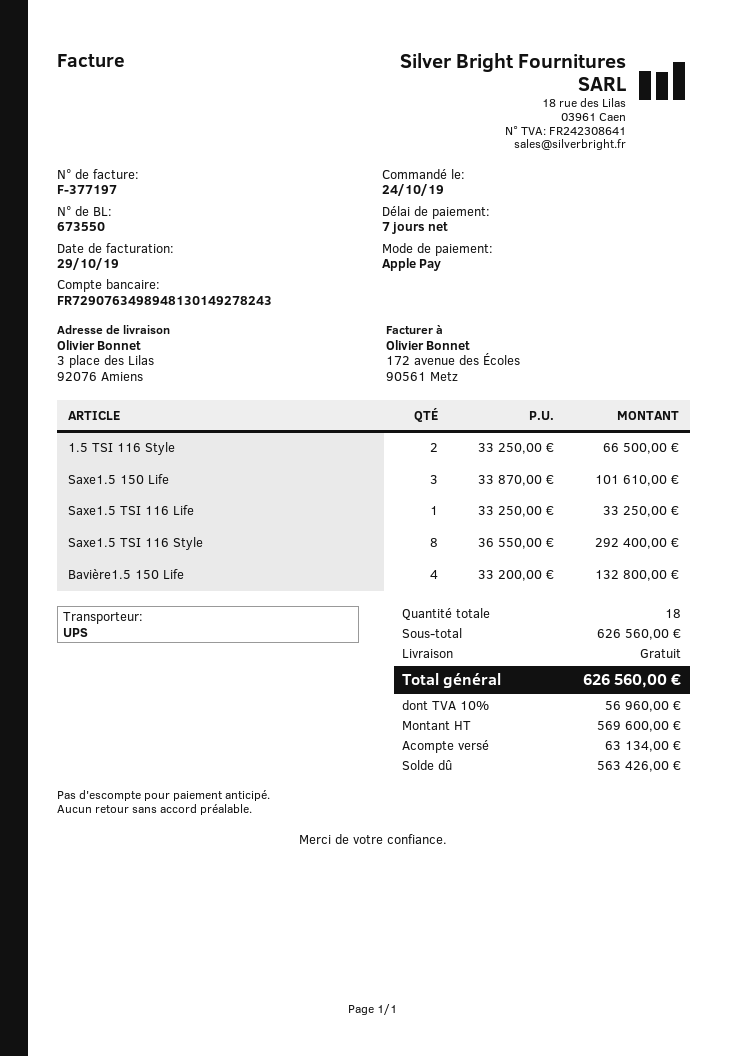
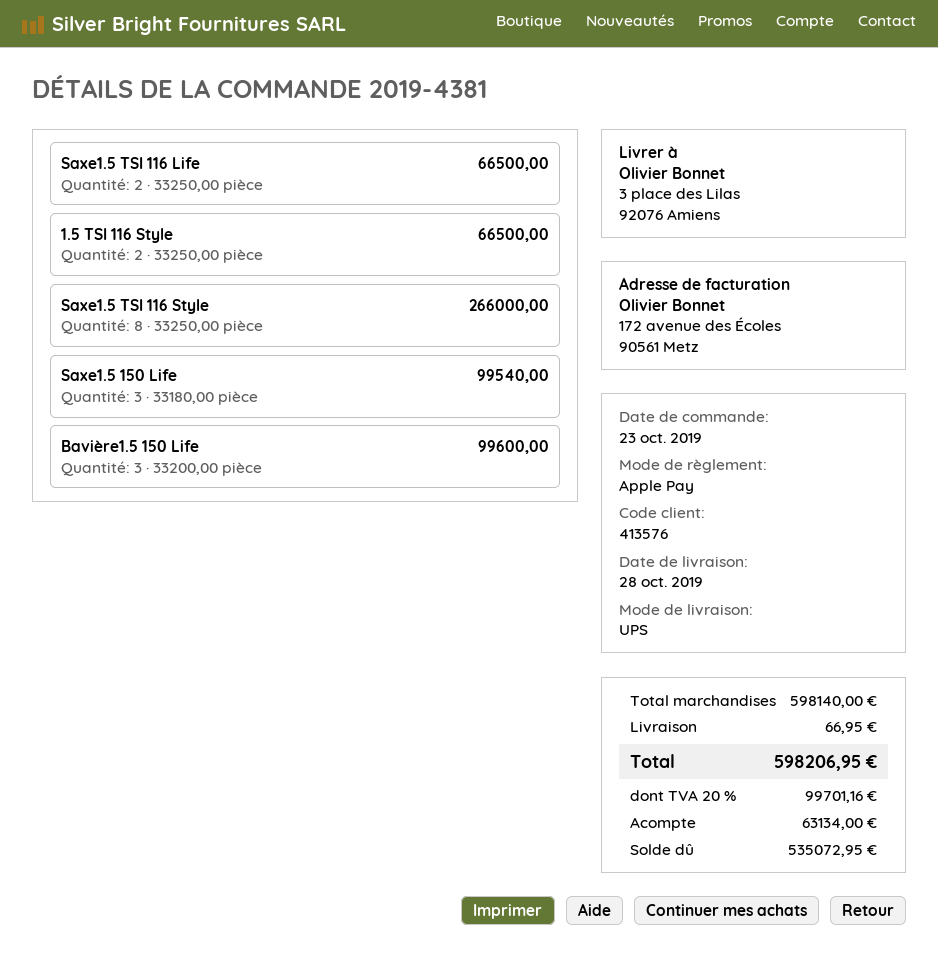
order date: 2019-10-24 -> 2019-10-23
Saxe1.5 150 Life: 3 x 33870.00 = 101610.00 -> 3 x 33180.00 = 99540.00
Saxe1.5 TSI 116 Life: 1 x 33250.00 = 33250.00 -> 2 x 33250.00 = 66500.00
Saxe1.5 TSI 116 Style: 8 x 36550.00 = 292400.00 -> 8 x 33250.00 = 266000.00
Bavière1.5 150 Life: 4 x 33200.00 = 132800.00 -> 3 x 33200.00 = 99600.00
subtotal: 626560.00 -> 598140.00
shipping: 0.00 -> 66.95
tax: 10% = 56960.00 -> 20% = 99701.16
total: 626560.00 -> 598206.95
balance: 563426.00 -> 535072.95

